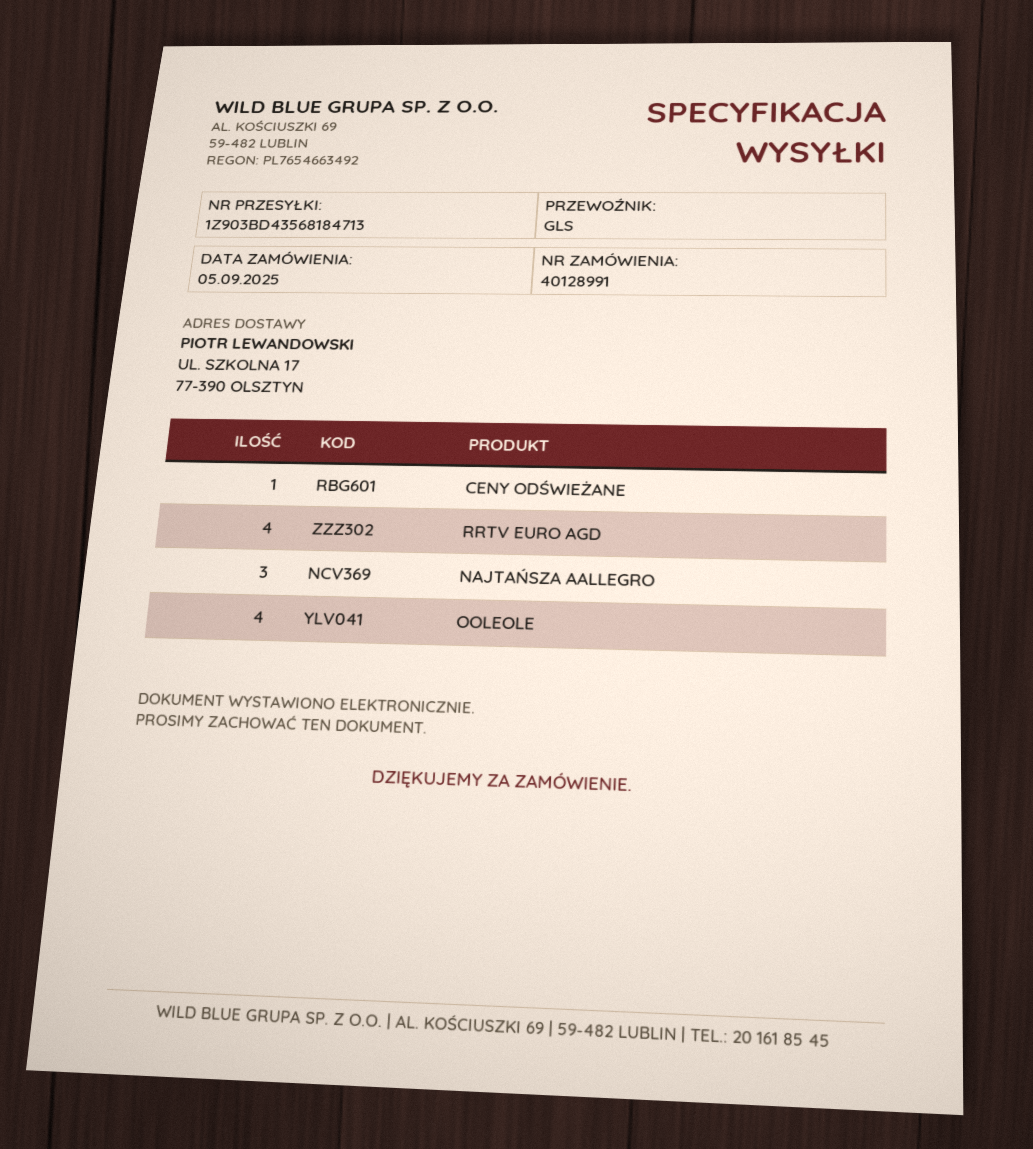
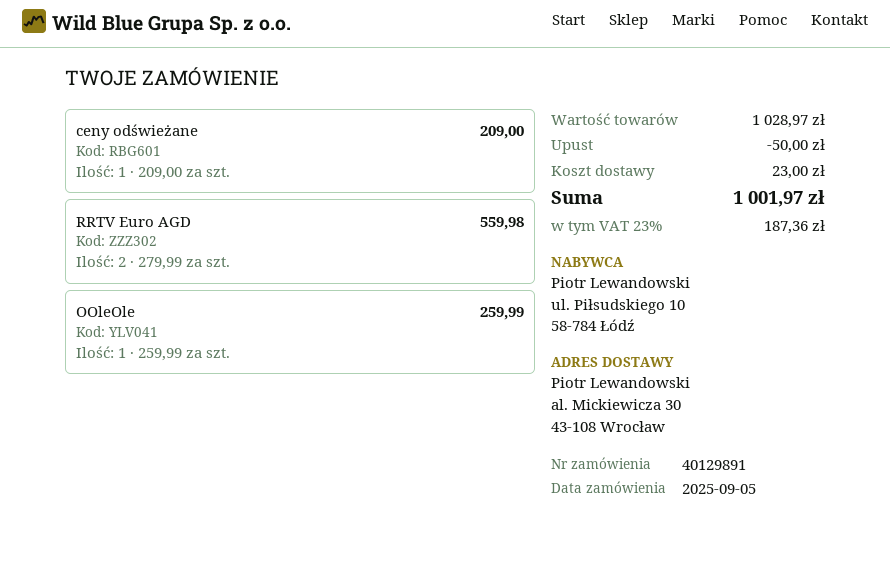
order number: 40128991 -> 40129891
ship to: UL. SZKOLNA 17, 77-390 OLSZTYN -> al. Mickiewicza 30, 43-108 Wrocław
RRTV EURO AGD: 4 -> 2
NAJTAŃSZA AALLEGRO: 3 -> none
OOLEOLE: 4 -> 1

